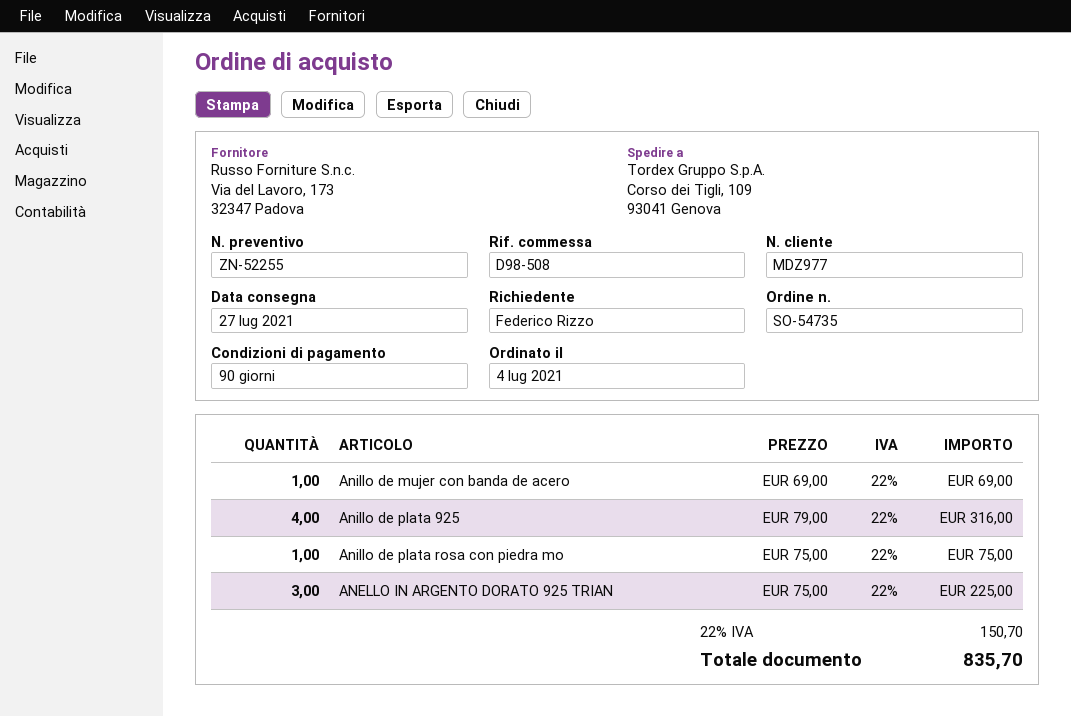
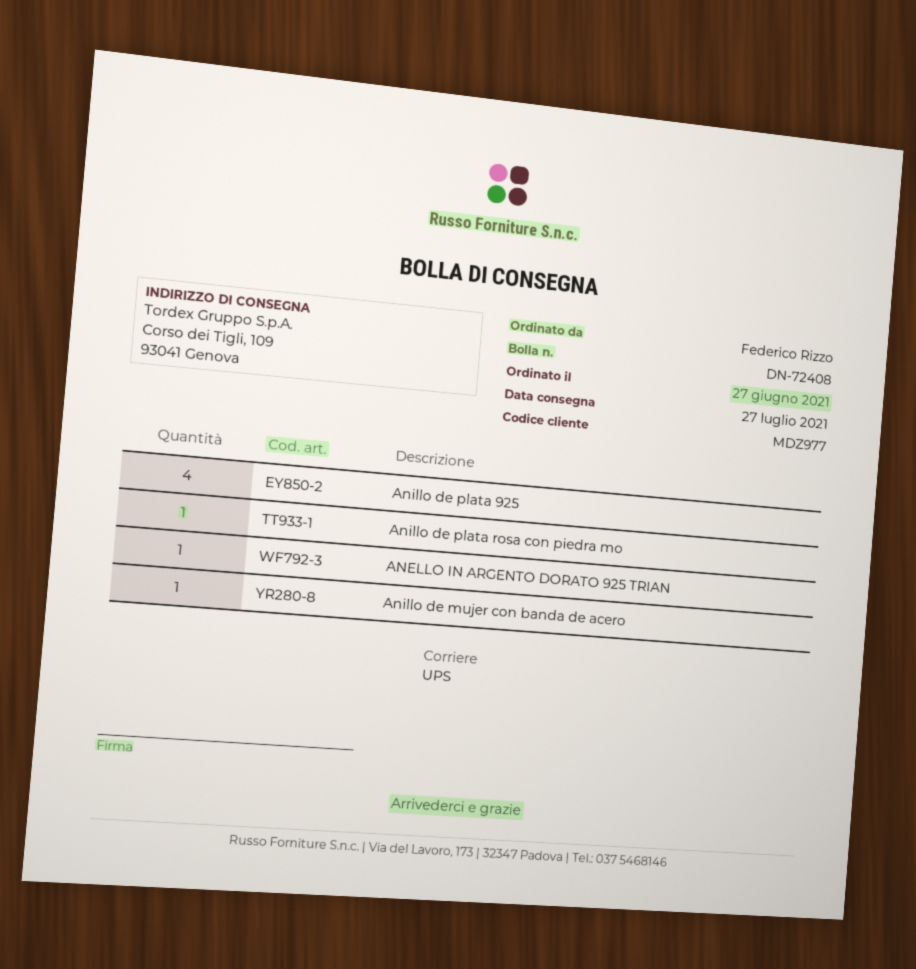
order date: 2021-07-04 -> 2021-06-27
ANELLO IN ARGENTO DORATO 925 TRIAN: 3 -> 1

